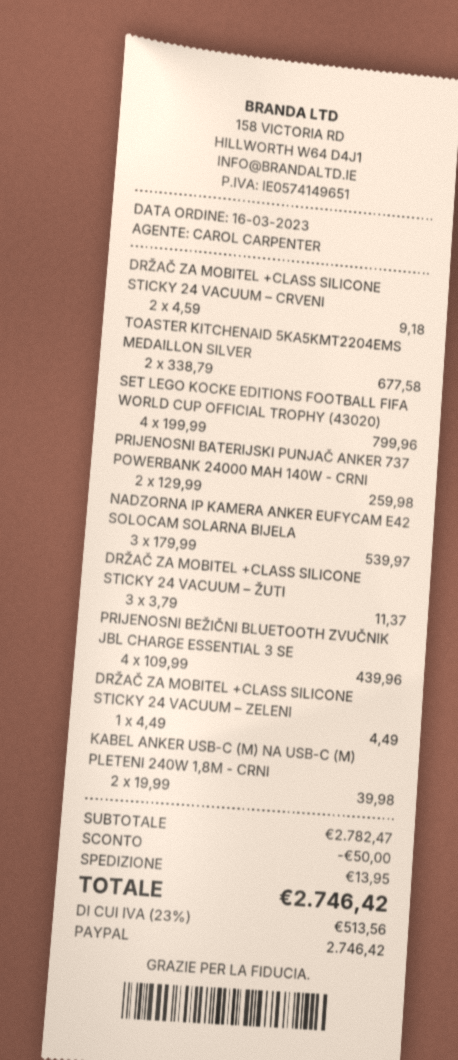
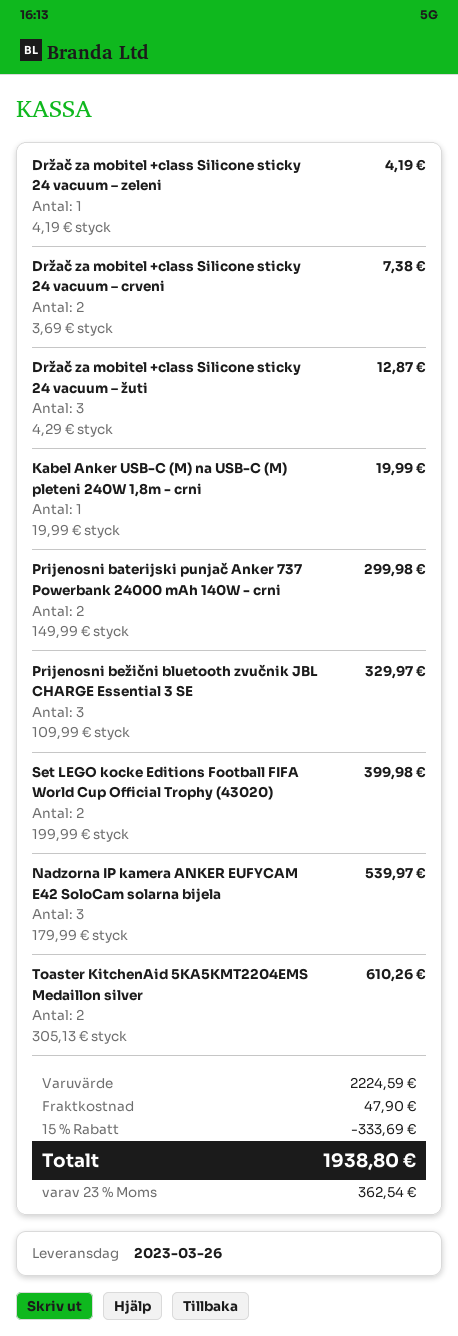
DRŽAČ ZA MOBITEL +CLASS SILICONE STICKY 24 VACUUM – CRVENI: 2 x 4.59 = 9.18 -> 2 x 3.69 = 7.38
TOASTER KITCHENAID 5KA5KMT2204EMS MEDAILLON SILVER: 2 x 338.79 = 677.58 -> 2 x 305.13 = 610.26
SET LEGO KOCKE EDITIONS FOOTBALL FIFA WORLD CUP OFFICIAL TROPHY (43020): 4 x 199.99 = 799.96 -> 2 x 199.99 = 399.98
PRIJENOSNI BATERIJSKI PUNJAČ ANKER 737 POWERBANK 24000 MAH 140W - CRNI: 2 x 129.99 = 259.98 -> 2 x 149.99 = 299.98
DRŽAČ ZA MOBITEL +CLASS SILICONE STICKY 24 VACUUM – ŽUTI: 3 x 3.79 = 11.37 -> 3 x 4.29 = 12.87
PRIJENOSNI BEŽIČNI BLUETOOTH ZVUČNIK JBL CHARGE ESSENTIAL 3 SE: 4 x 109.99 = 439.96 -> 3 x 109.99 = 329.97
DRŽAČ ZA MOBITEL +CLASS SILICONE STICKY 24 VACUUM – ZELENI: 1 x 4.49 = 4.49 -> 1 x 4.19 = 4.19
KABEL ANKER USB-C (M) NA USB-C (M) PLETENI 240W 1,8M - CRNI: 2 x 19.99 = 39.98 -> 1 x 19.99 = 19.99
subtotal: 2782.47 -> 2224.59
discount: 50.00 -> 333.69
shipping: 13.95 -> 47.90
tax: 23% = 513.56 -> 23% = 362.54
total: 2746.42 -> 1938.80

